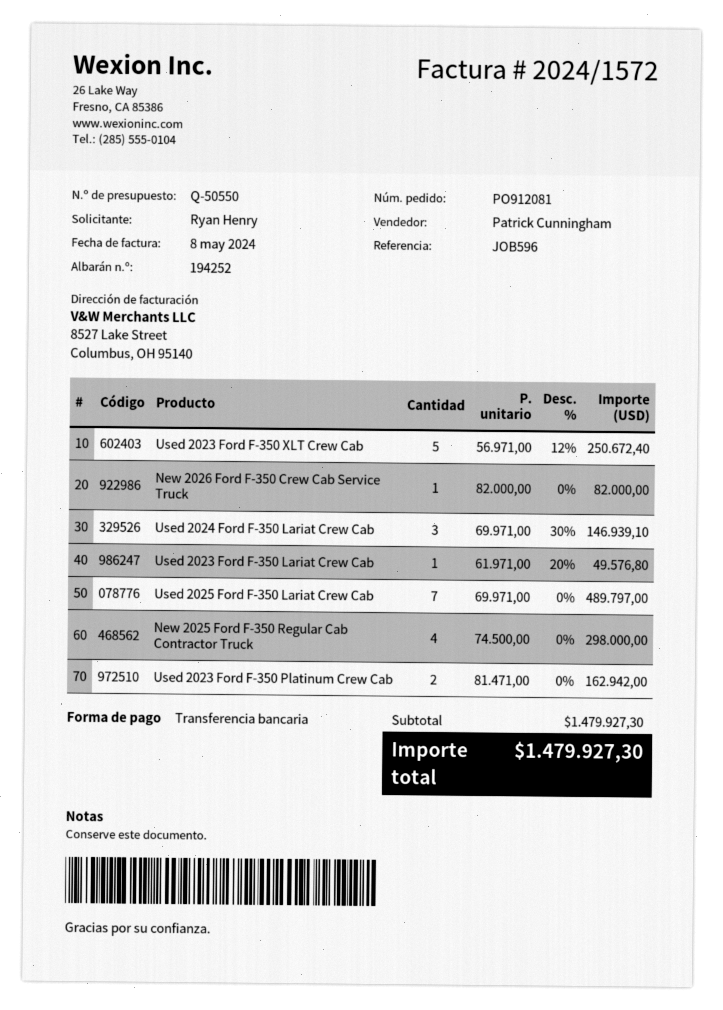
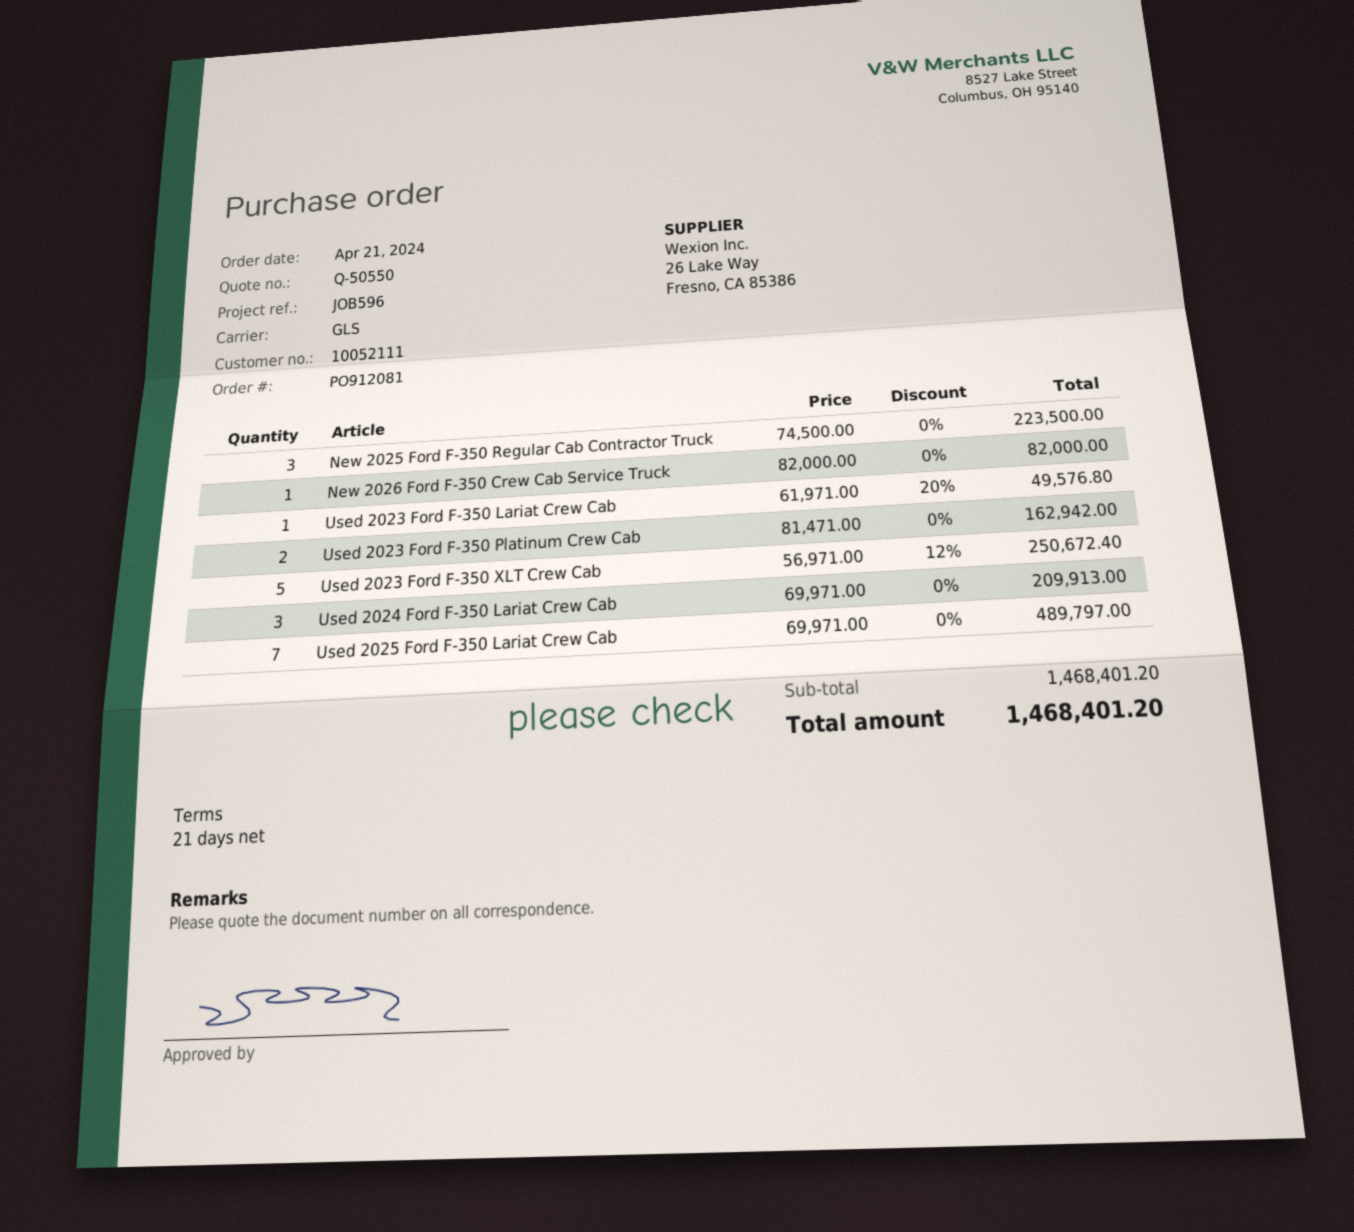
Used 2024 Ford F-350 Lariat Crew Cab: 3 x 69971.00 - 30% = 146939.10 -> 3 x 69971.00 = 209913.00
New 2025 Ford F-350 Regular Cab Contractor Truck: 4 x 74500.00 = 298000.00 -> 3 x 74500.00 = 223500.00
subtotal: 1479927.30 -> 1468401.20
total: 1479927.30 -> 1468401.20

